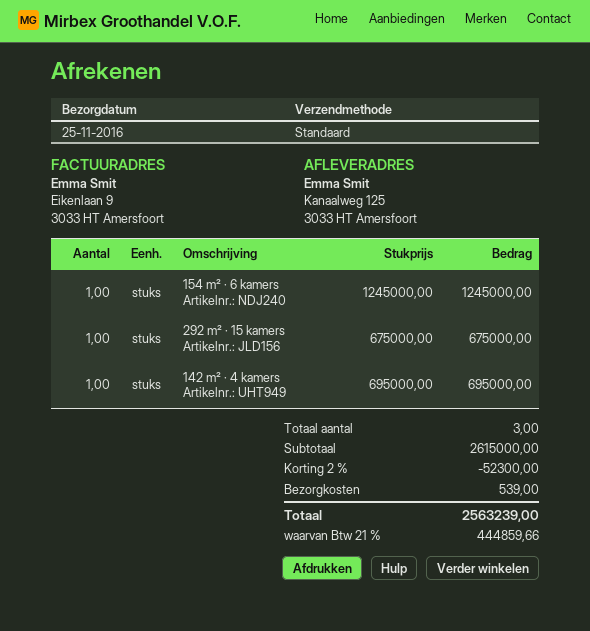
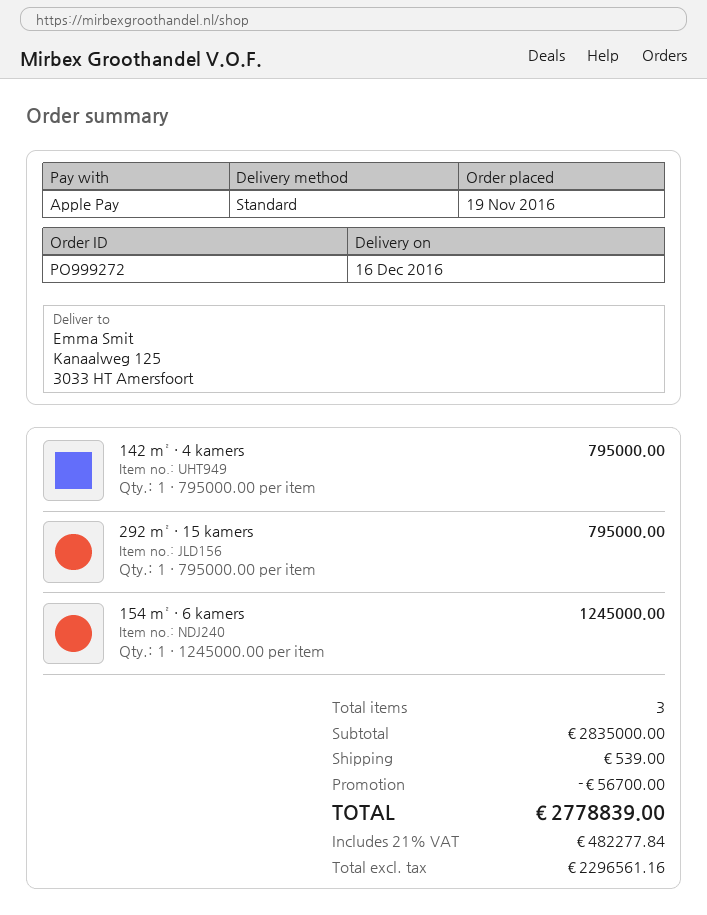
delivery date: 2016-11-25 -> 2016-12-16
292 m² · 15 kamers: 1 x 675000.00 = 675000.00 -> 1 x 795000.00 = 795000.00
142 m² · 4 kamers: 1 x 695000.00 = 695000.00 -> 1 x 795000.00 = 795000.00
subtotal: 2615000.00 -> 2835000.00
discount: 52300.00 -> 56700.00
tax: 21% = 444859.66 -> 21% = 482277.84
total: 2563239.00 -> 2778839.00

